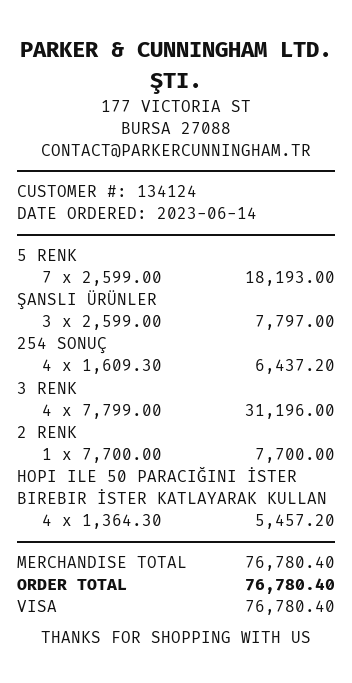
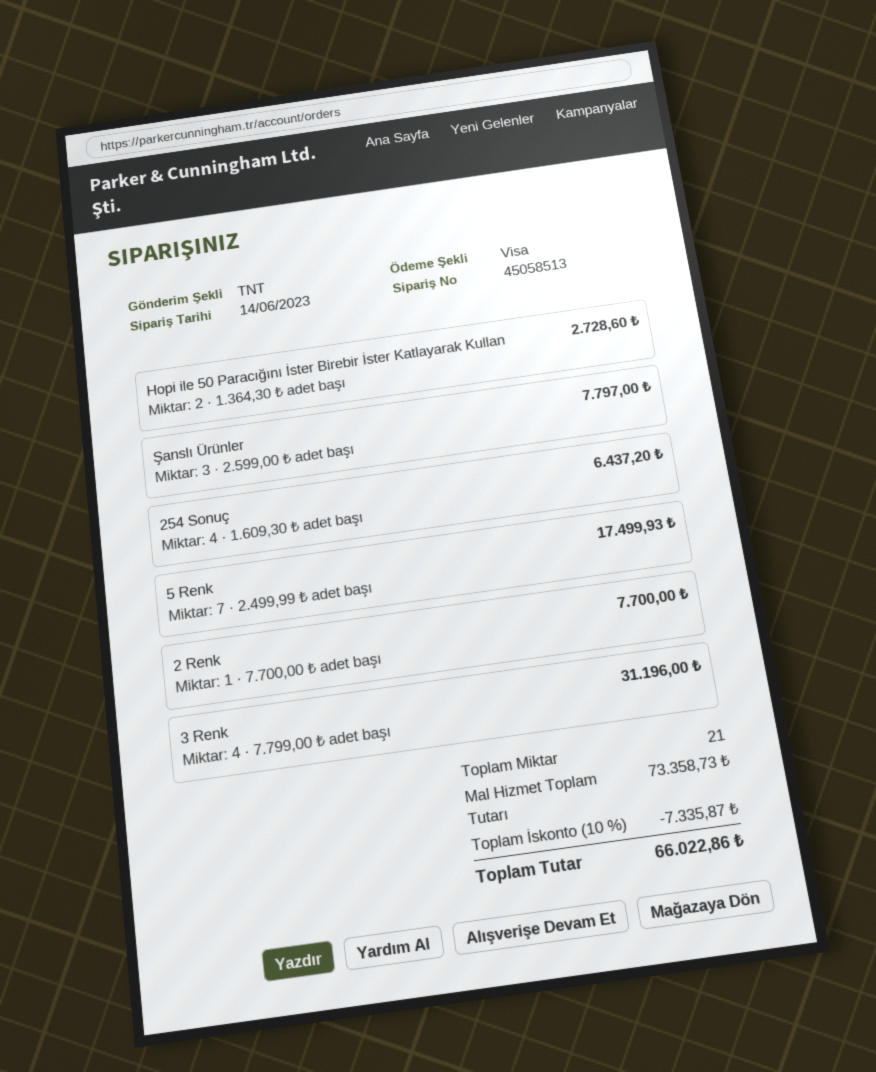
5 RENK: 7 x 2599.00 = 18193.00 -> 7 x 2499.99 = 17499.93
HOPI ILE 50 PARACIĞINI İSTER BIREBIR İSTER KATLAYARAK KULLAN: 4 x 1364.30 = 5457.20 -> 2 x 1364.30 = 2728.60
subtotal: 76780.40 -> 73358.73
discount: none -> 10% = 7335.87
total: 76780.40 -> 66022.86

